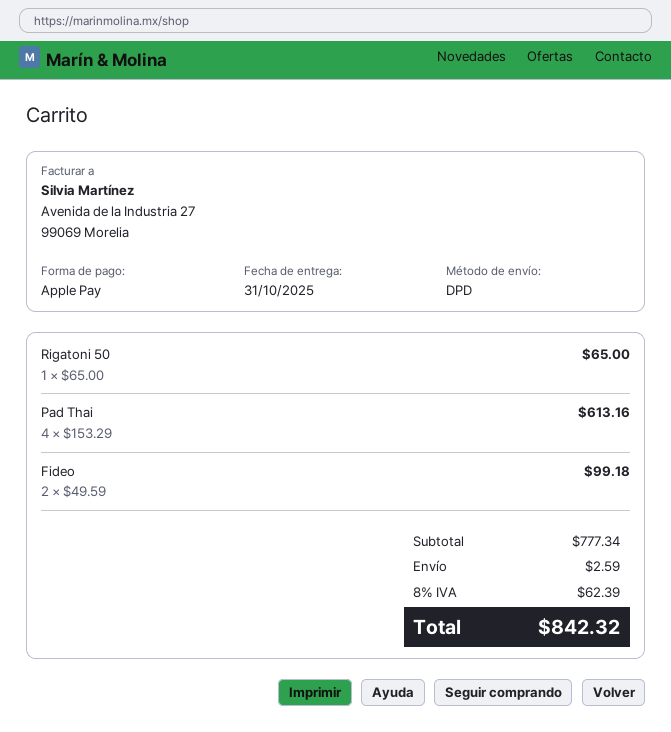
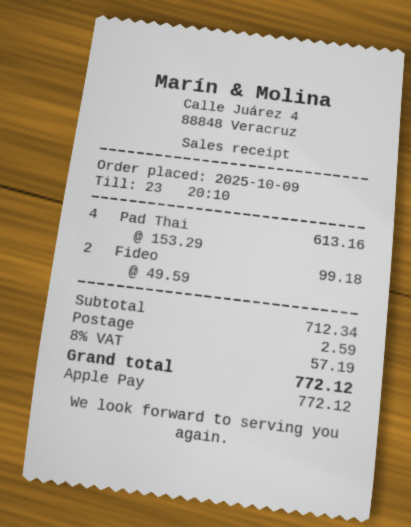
Rigatoni 50: 1 x 65.00 = 65.00 -> none
subtotal: 777.34 -> 712.34
tax: 8% = 62.39 -> 8% = 57.19
total: 842.32 -> 772.12

